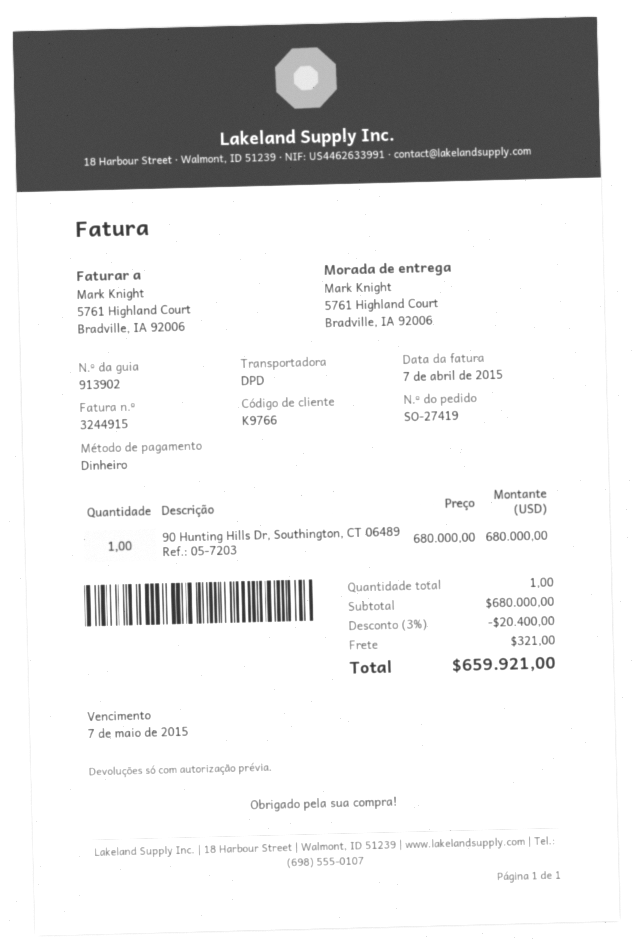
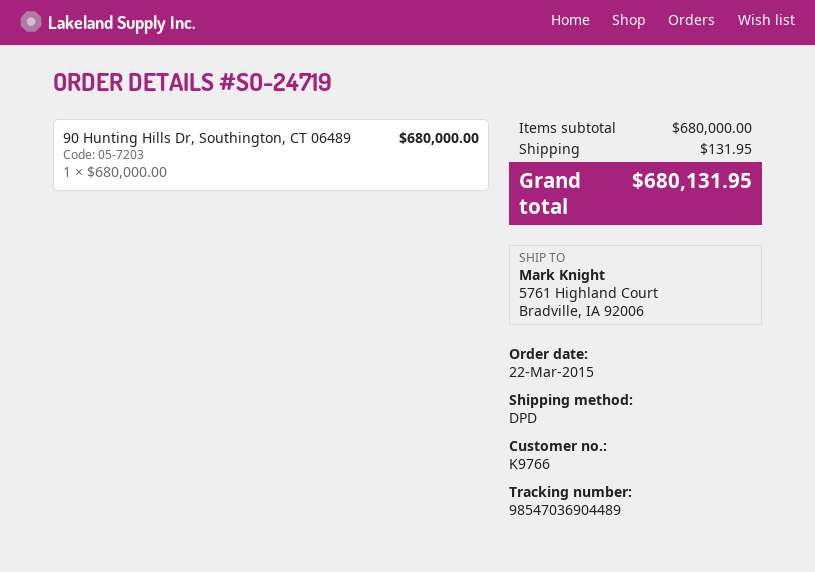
order number: SO-27419 -> SO-24719
discount: 3% = 20400.00 -> none
shipping: 321.00 -> 131.95
total: 659921.00 -> 680131.95

